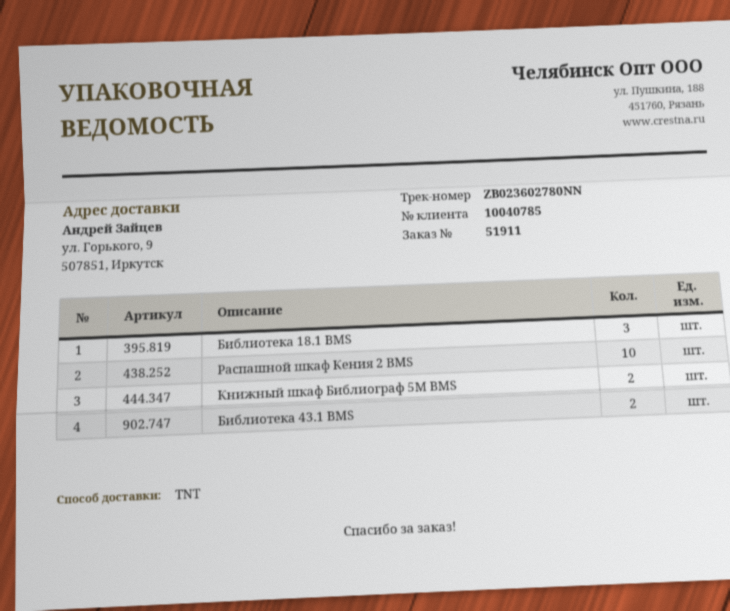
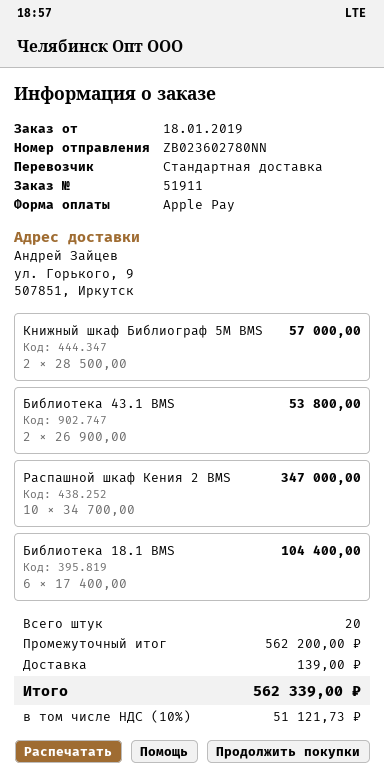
shipping method: TNT -> standard
Библиотека 18.1 BMS: 3 -> 6

